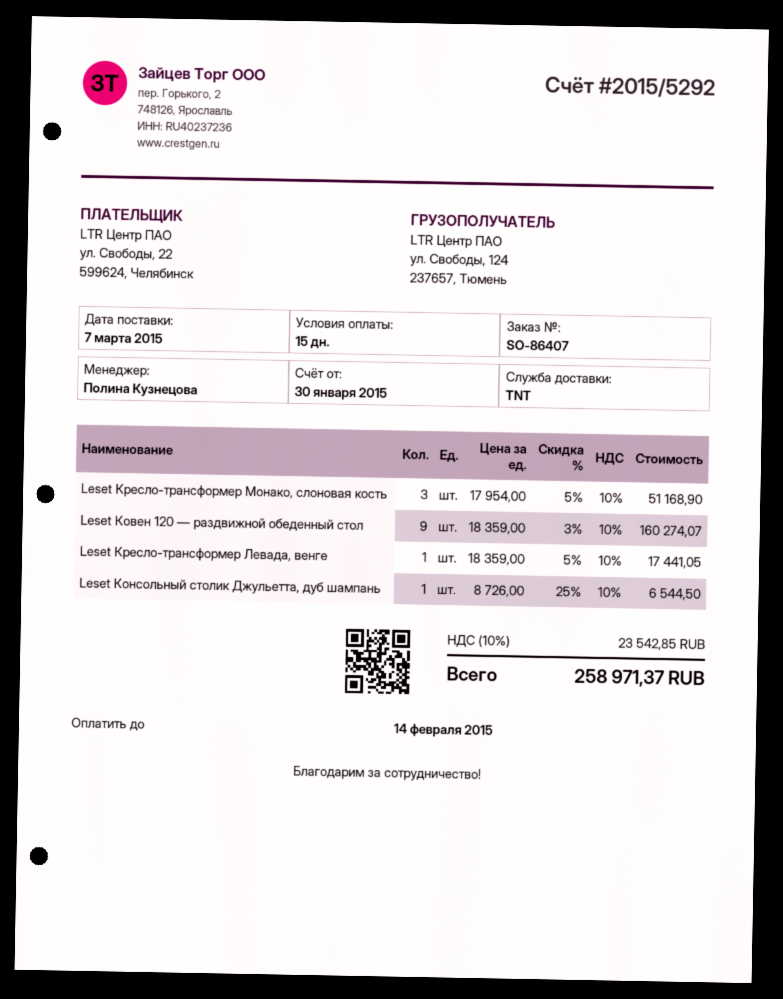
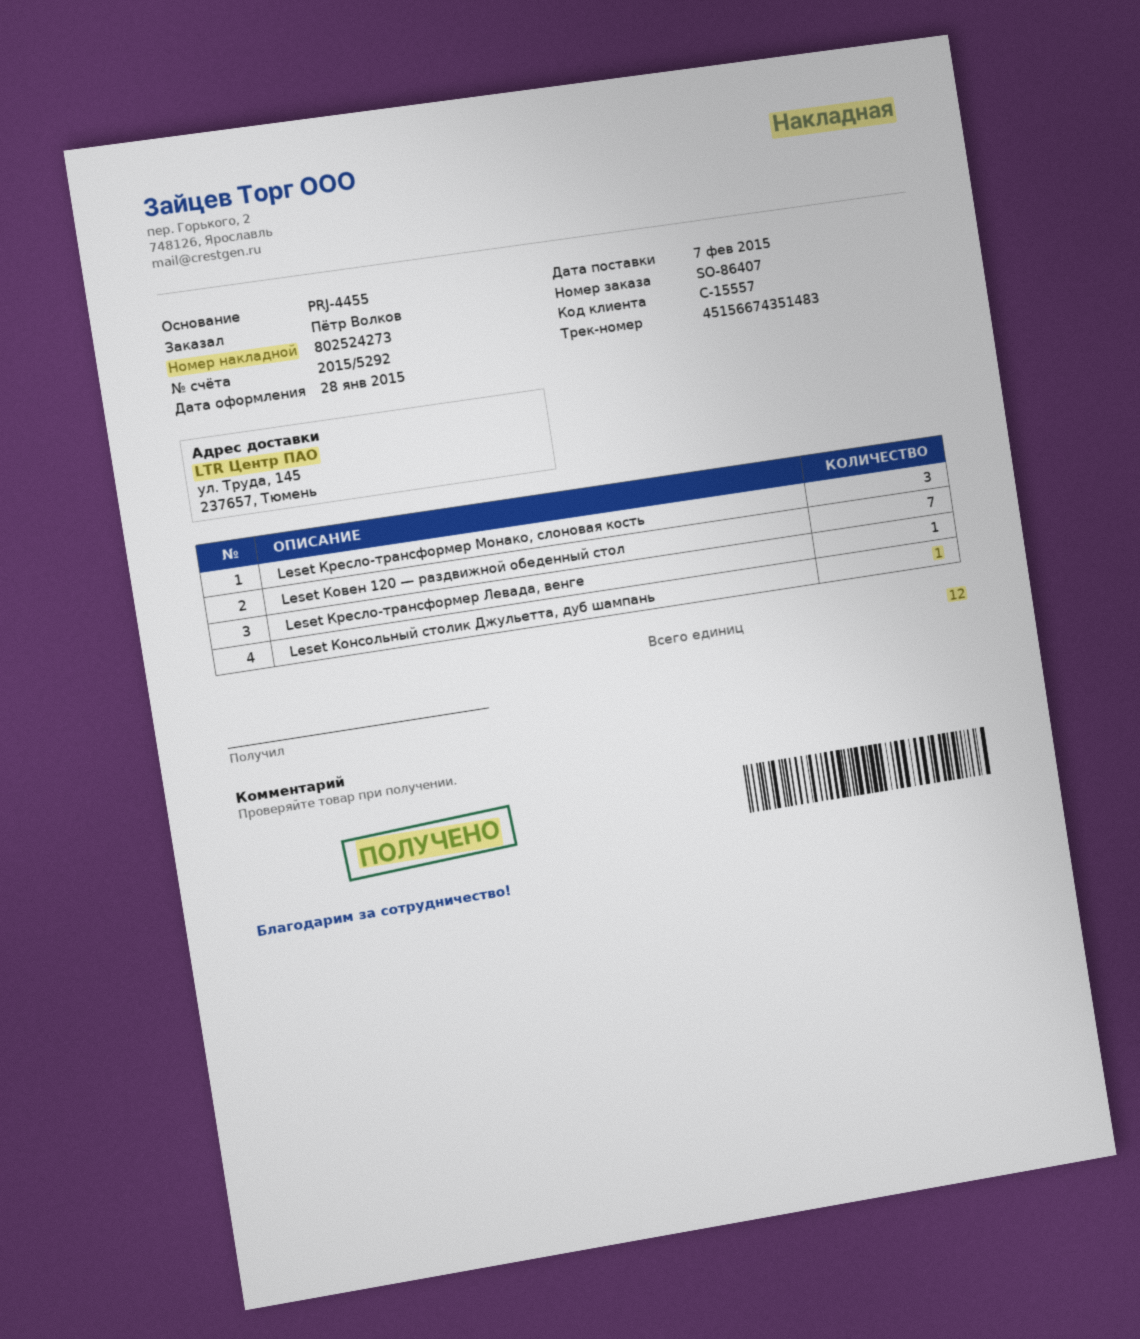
delivery date: 2015-03-07 -> 2015-02-07
ship to: ул. Свободы, 124, 237657, Тюмень -> ул. Труда, 145, 237657, Тюмень
Leset Ковен 120 — раздвижной обеденный стол: 9 -> 7

